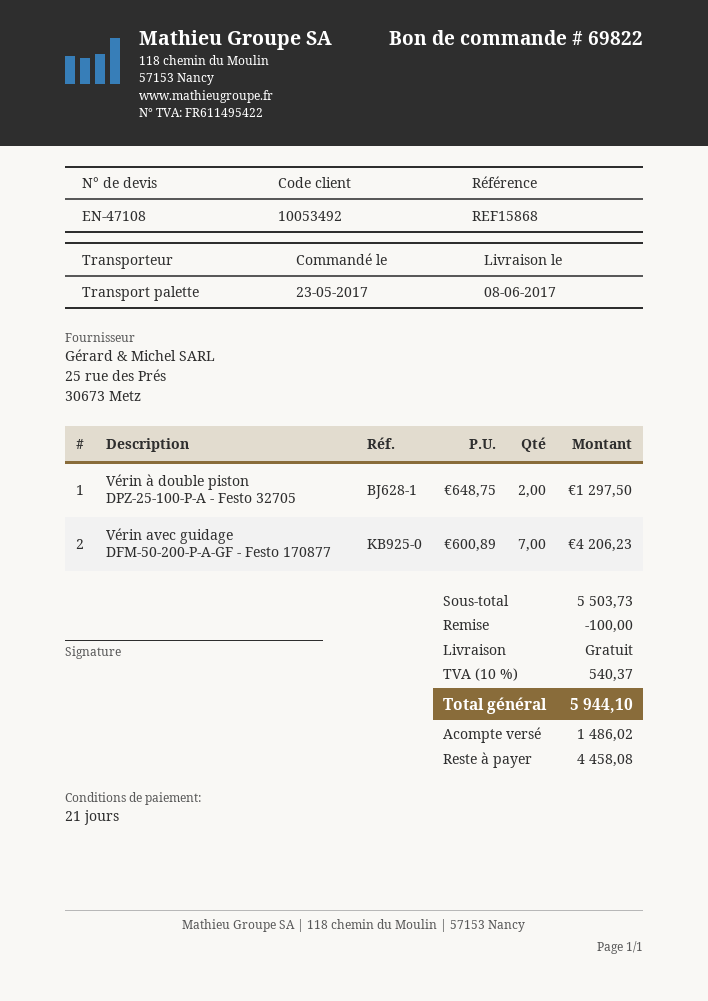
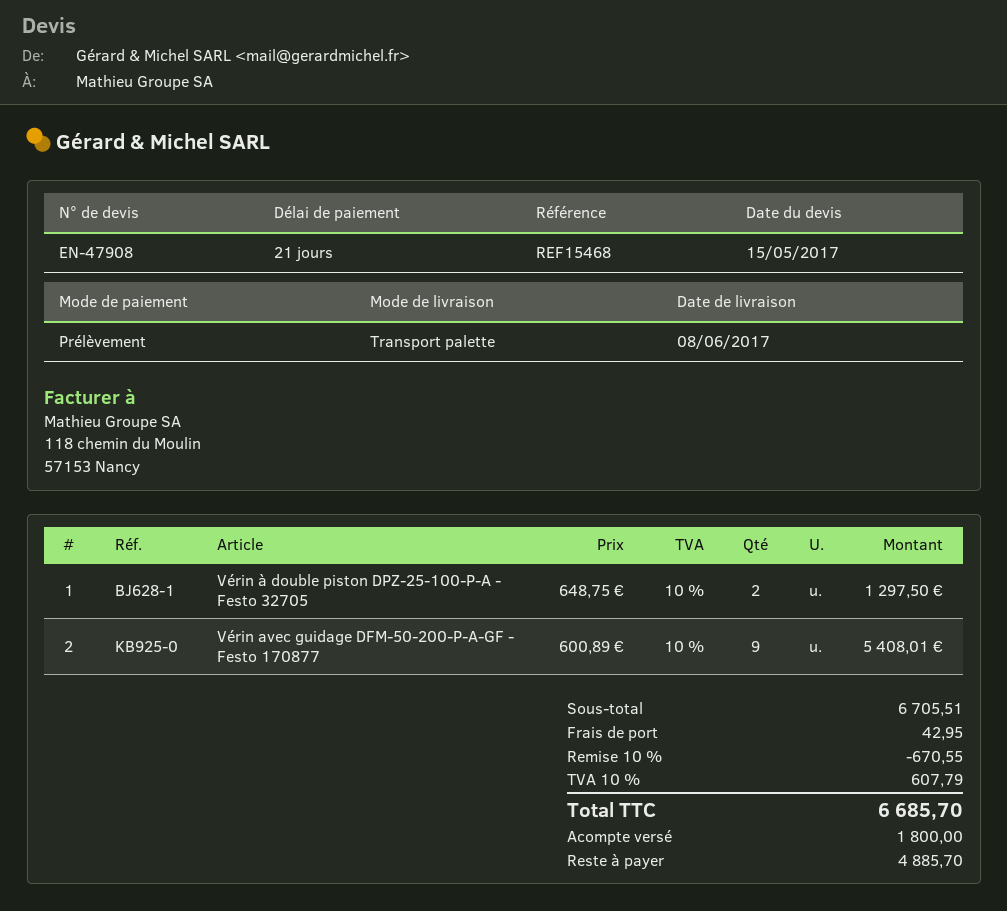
quote number: EN-47108 -> EN-47908
reference: REF15868 -> REF15468
Vérin avec guidage DFM-50-200-P-A-GF - Festo 170877: 7 x 600.89 = 4206.23 -> 9 x 600.89 = 5408.01
subtotal: 5503.73 -> 6705.51
discount: 100.00 -> 670.55
shipping: 0.00 -> 42.95
tax: 10% = 540.37 -> 10% = 607.79
total: 5944.10 -> 6685.70
deposit: 1486.02 -> 1800.00
balance: 4458.08 -> 4885.70

